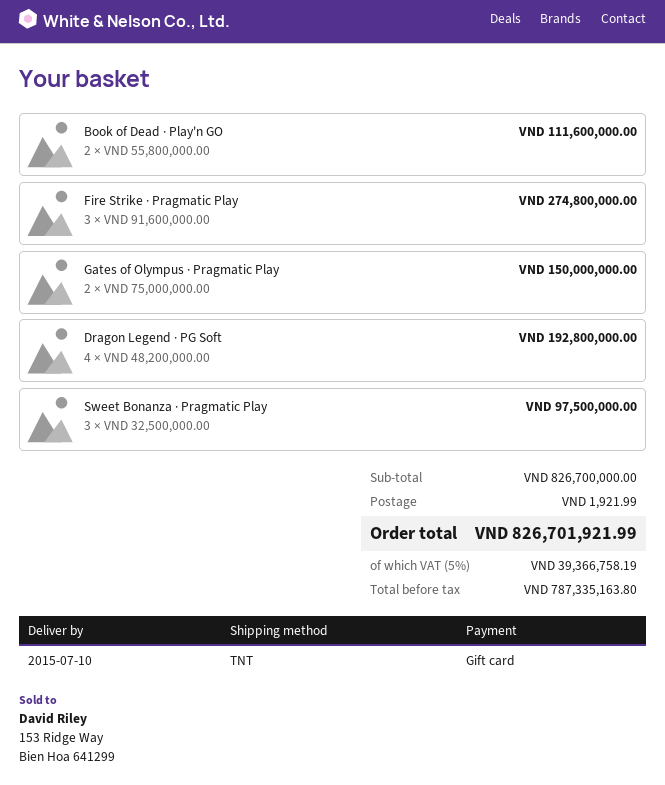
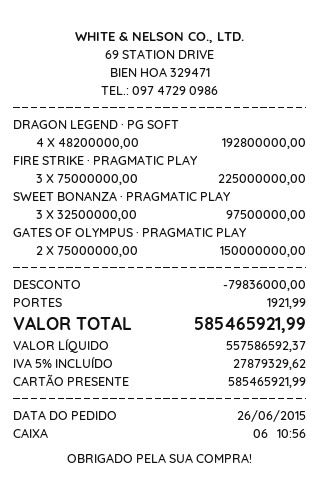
Book of Dead · Play'n GO: 2 x 55800000.00 = 111600000.00 -> none
Fire Strike · Pragmatic Play: 3 x 91600000.00 = 274800000.00 -> 3 x 75000000.00 = 225000000.00
discount: none -> 79836000.00
net: 787335163.80 -> 557586592.37
tax: 5% = 39366758.19 -> 5% = 27879329.62
total: 826701921.99 -> 585465921.99

